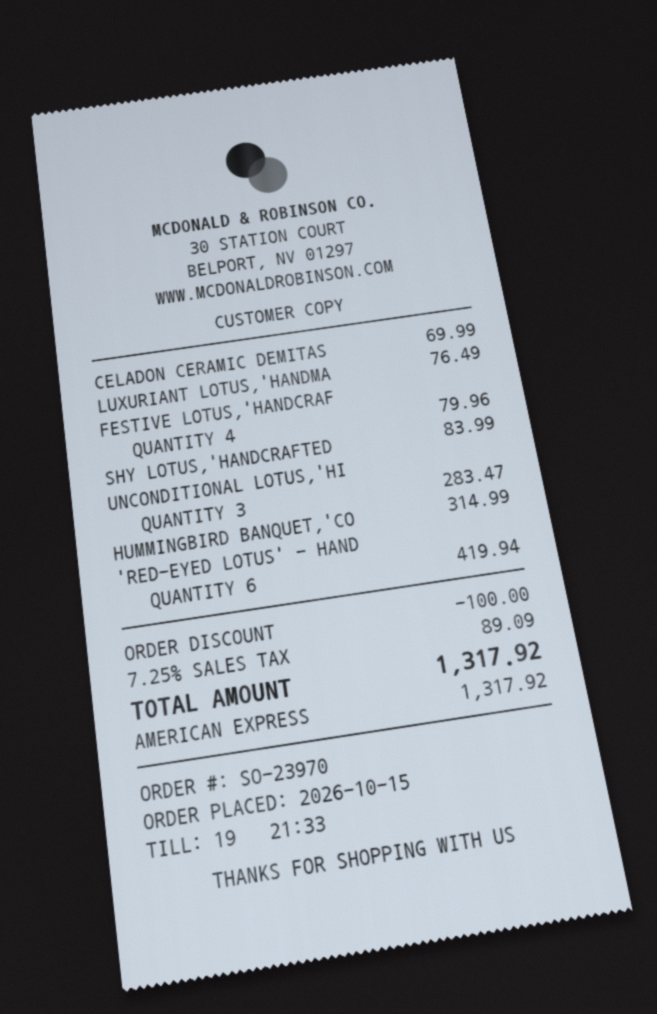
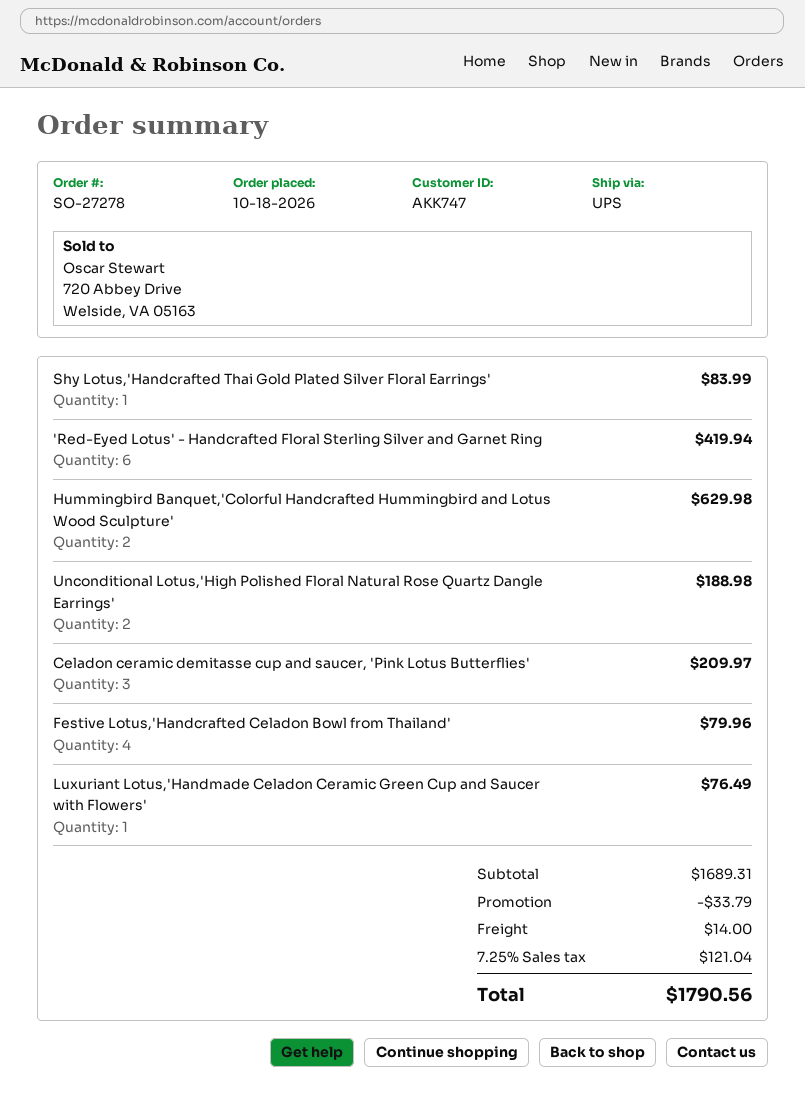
order number: SO-23970 -> SO-27278
order date: 2026-10-15 -> 2026-10-18
CELADON CERAMIC DEMITAS: 1 for 69.99 -> 3 for 209.97
UNCONDITIONAL LOTUS,'HI: 3 for 283.47 -> 2 for 188.98
HUMMINGBIRD BANQUET,'CO: 1 for 314.99 -> 2 for 629.98
discount: 100.00 -> 33.79
shipping: none -> 14.00
tax: 7.25% = 89.09 -> 7.25% = 121.04
total: 1317.92 -> 1790.56

